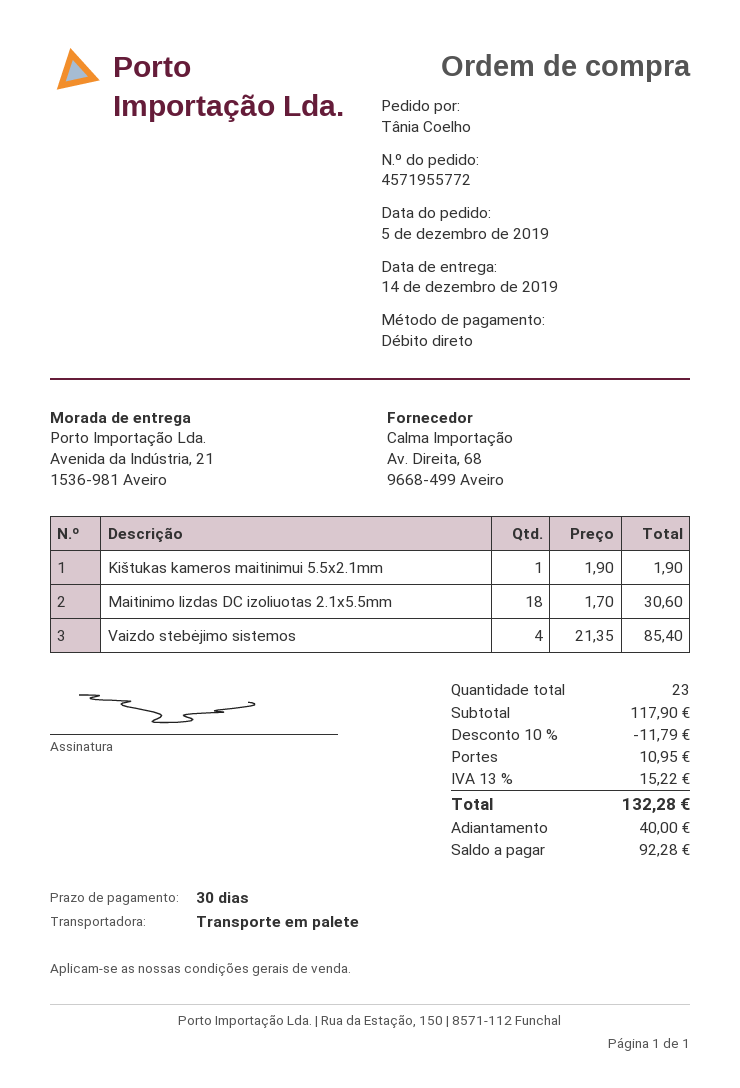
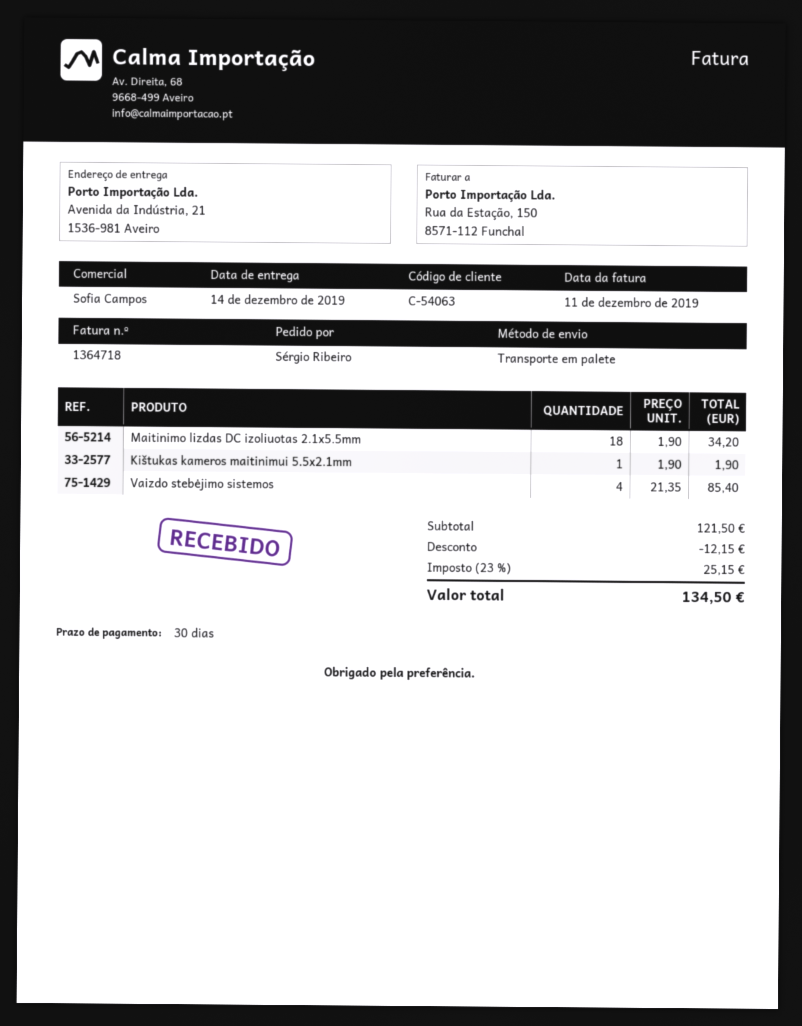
ordered by: Tânia Coelho -> Sérgio Ribeiro
Maitinimo lizdas DC izoliuotas 2.1x5.5mm: 18 x 1.70 = 30.60 -> 18 x 1.90 = 34.20
subtotal: 117.90 -> 121.50
discount: 11.79 -> 12.15
shipping: 10.95 -> none
tax: 13% = 15.22 -> 23% = 25.15
total: 132.28 -> 134.50

